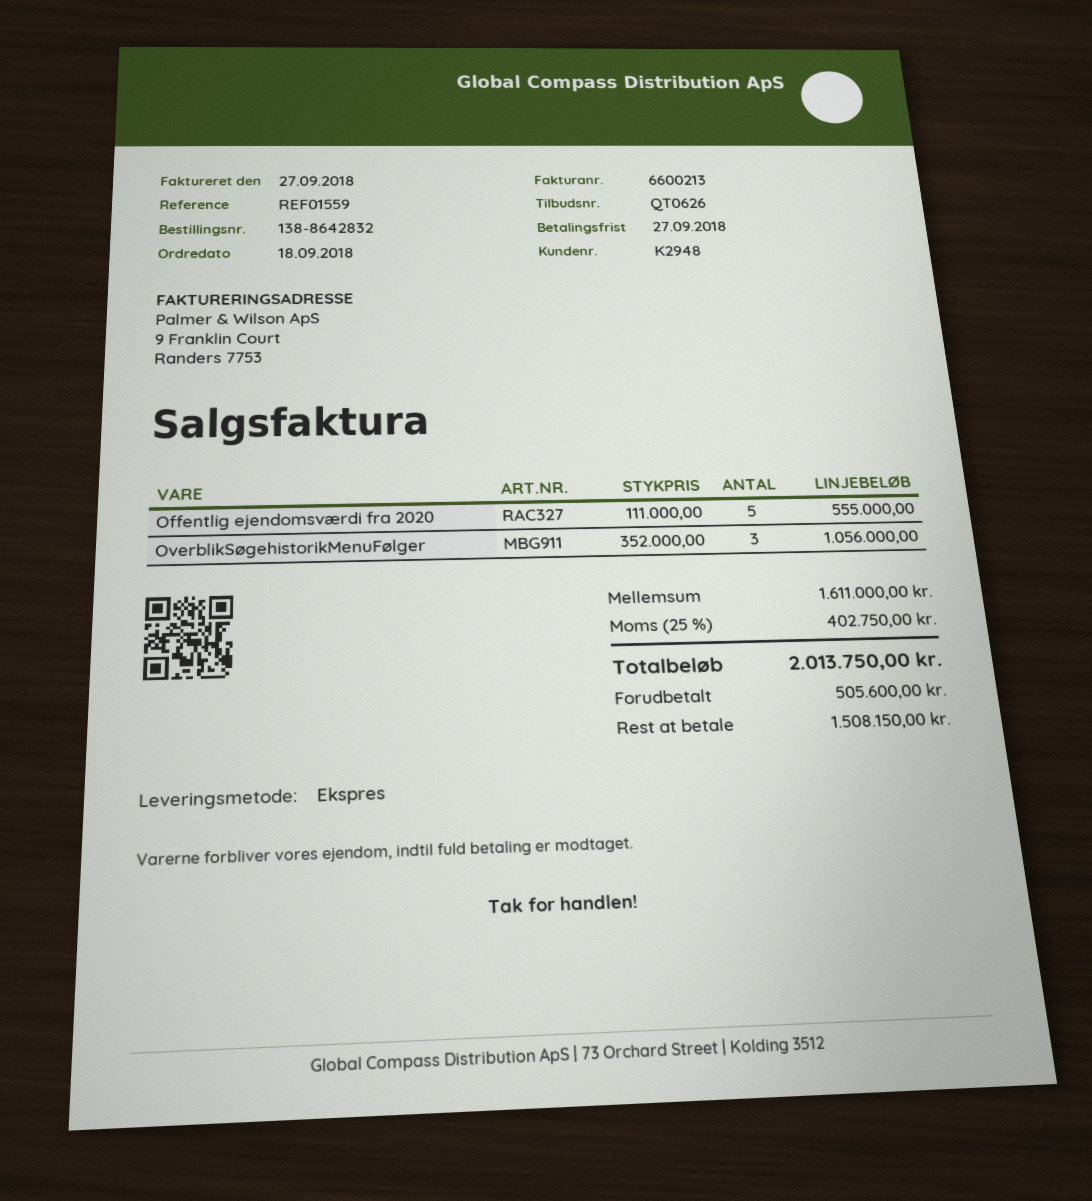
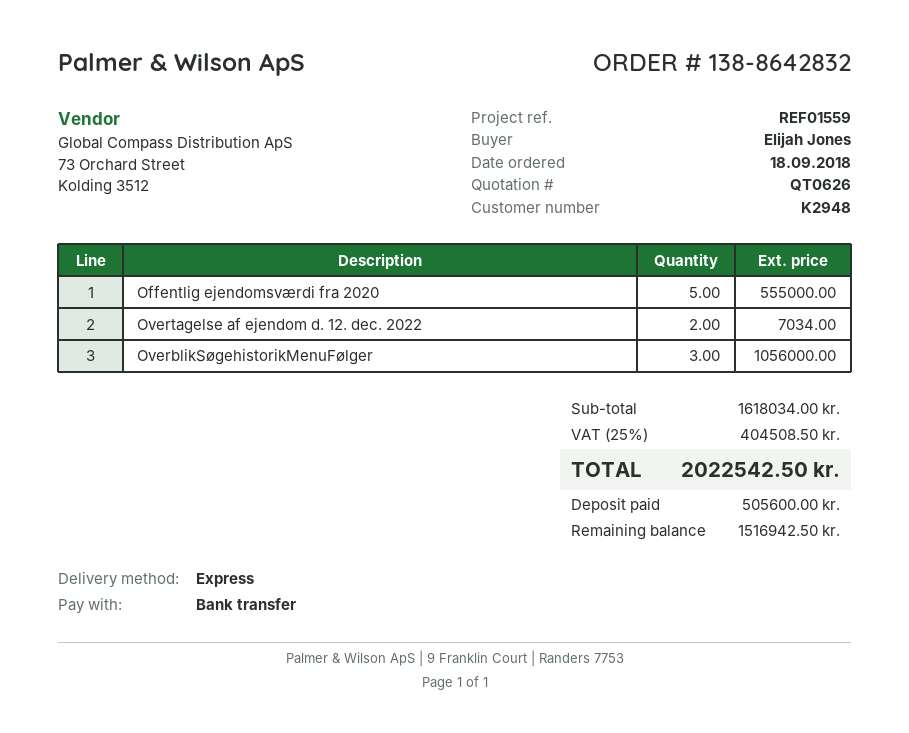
Overtagelse af ejendom d. 12. dec. 2022: none -> 2 for 7034.00
subtotal: 1611000.00 -> 1618034.00
tax: 25% = 402750.00 -> 25% = 404508.50
total: 2013750.00 -> 2022542.50
balance: 1508150.00 -> 1516942.50

